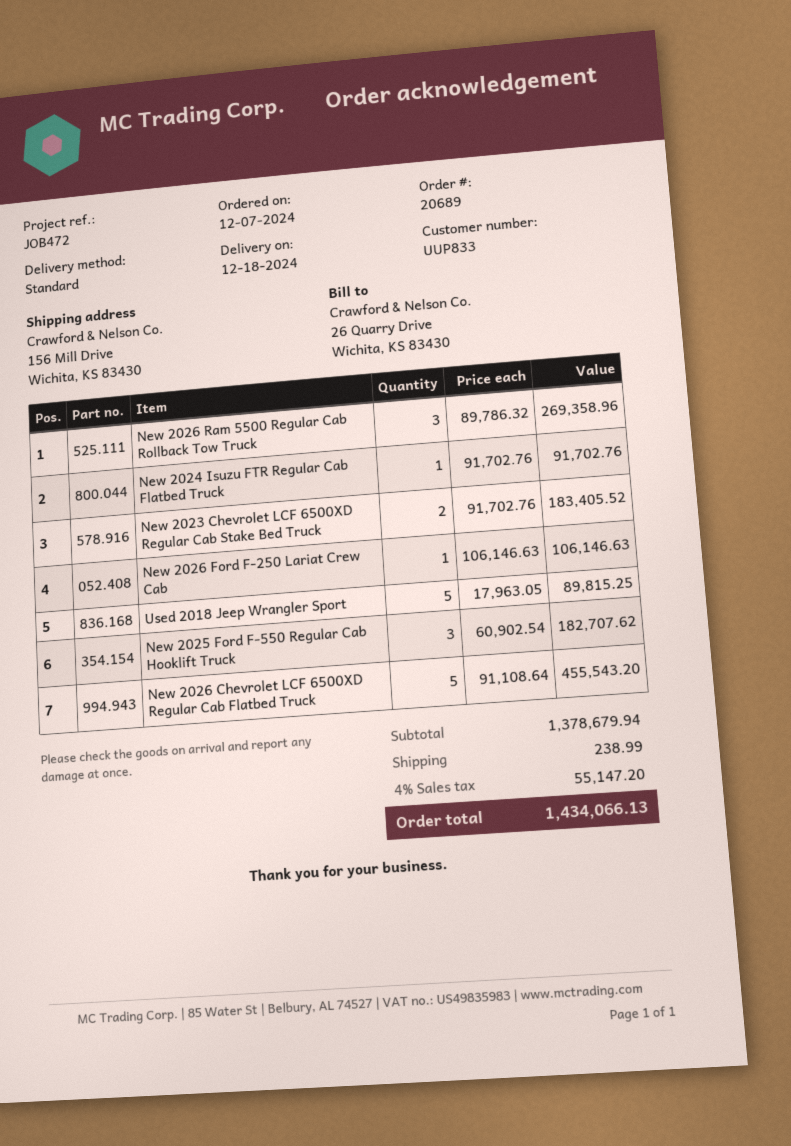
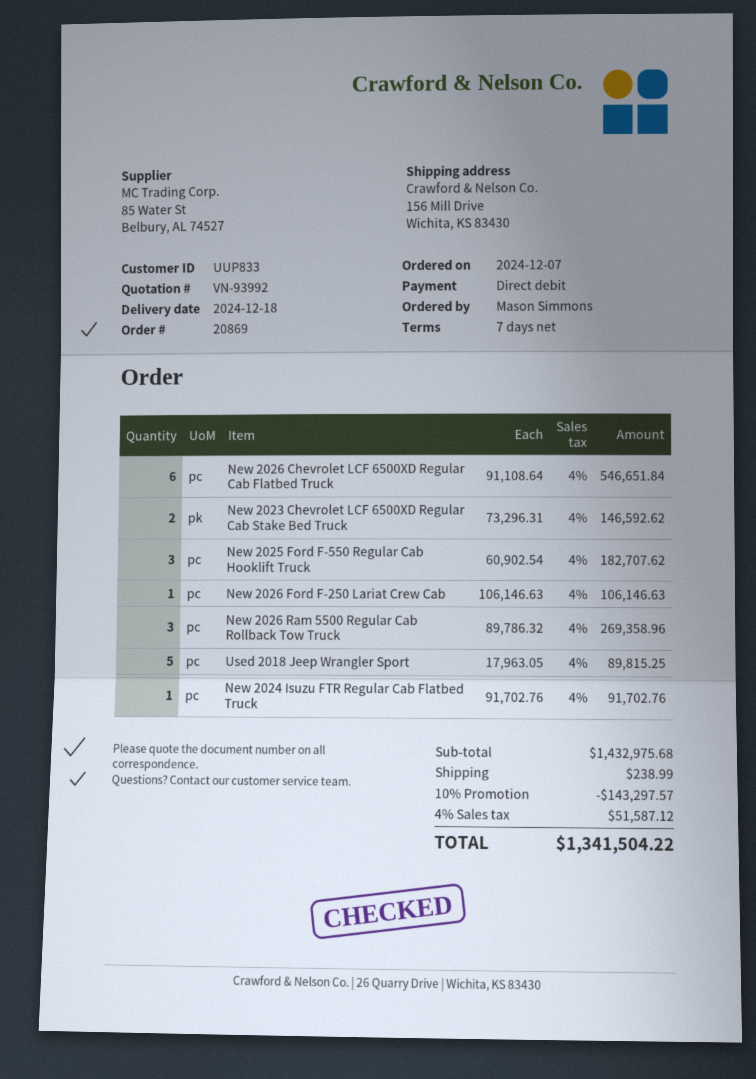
order number: 20689 -> 20869
New 2023 Chevrolet LCF 6500XD Regular Cab Stake Bed Truck: 2 x 91702.76 = 183405.52 -> 2 x 73296.31 = 146592.62
New 2026 Chevrolet LCF 6500XD Regular Cab Flatbed Truck: 5 x 91108.64 = 455543.20 -> 6 x 91108.64 = 546651.84
subtotal: 1378679.94 -> 1432975.68
discount: none -> 10% = 143297.57
tax: 4% = 55147.20 -> 4% = 51587.12
total: 1434066.13 -> 1341504.22

